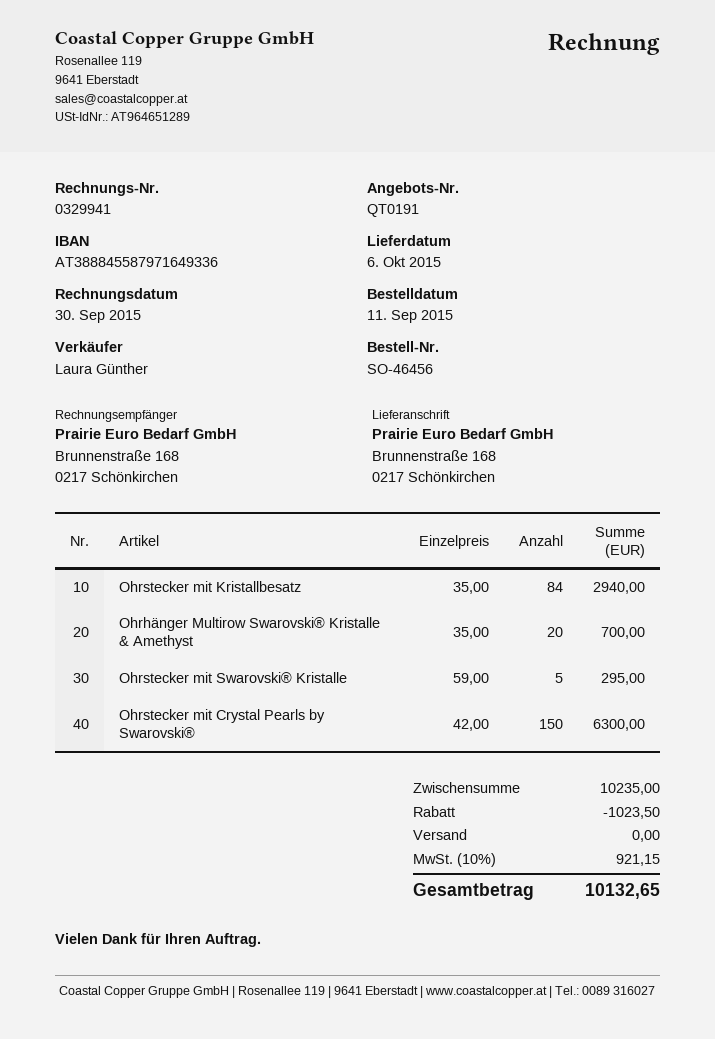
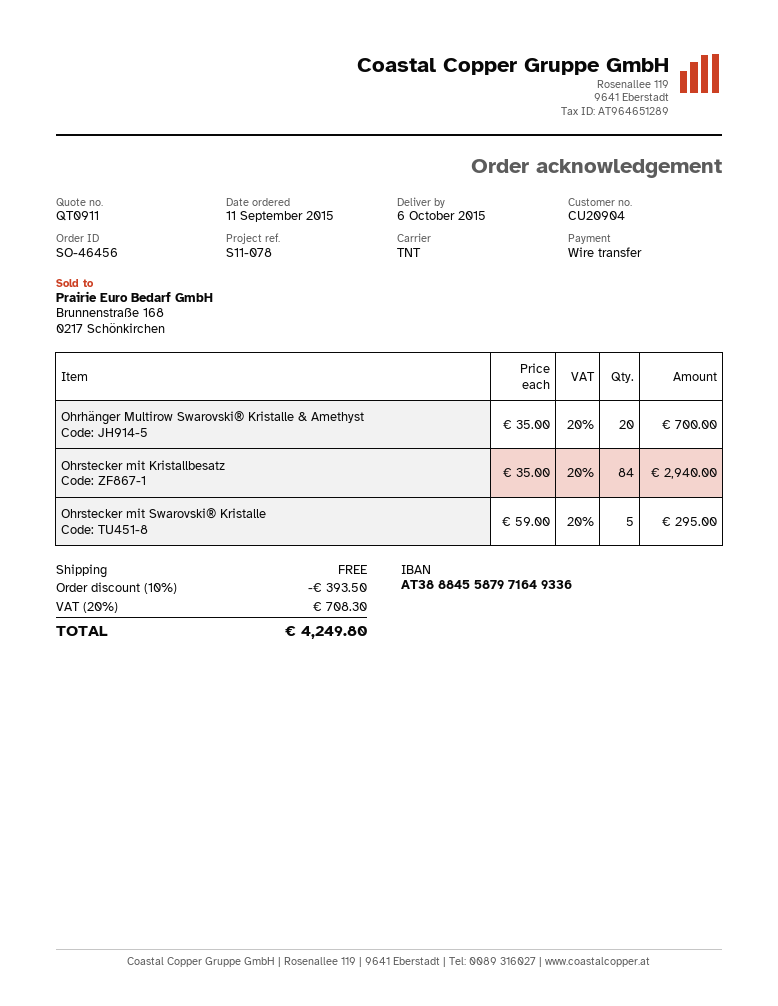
quote number: QT0191 -> QT0911
Ohrstecker mit Crystal Pearls by Swarovski®: 150 x 42.00 = 6300.00 -> none
discount: 1023.50 -> 393.50
tax: 10% = 921.15 -> 20% = 708.30
total: 10132.65 -> 4249.80

